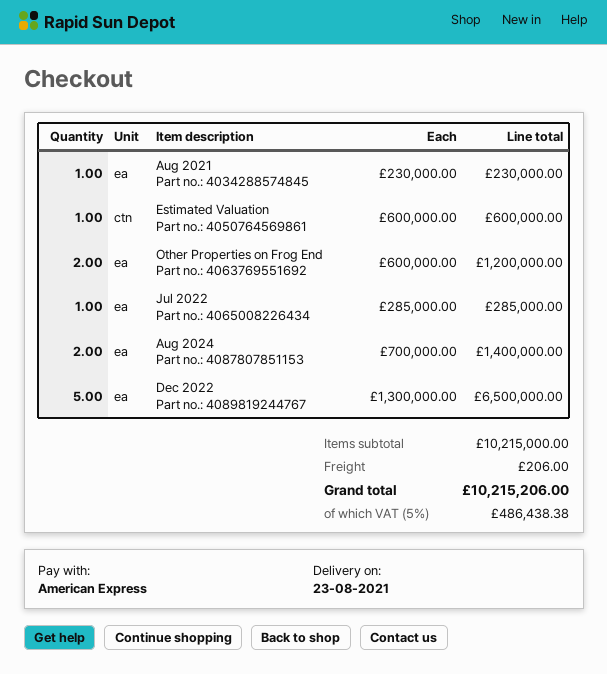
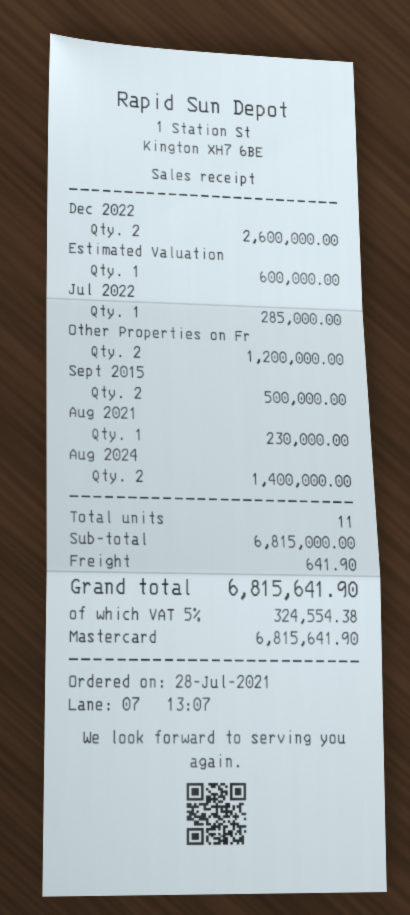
payment method: American Express -> Mastercard
Dec 2022: 5 for 6500000.00 -> 2 for 2600000.00
Sept 2015: none -> 2 for 500000.00
subtotal: 10215000.00 -> 6815000.00
shipping: 206.00 -> 641.90
tax: 5% = 486438.38 -> 5% = 324554.38
total: 10215206.00 -> 6815641.90

